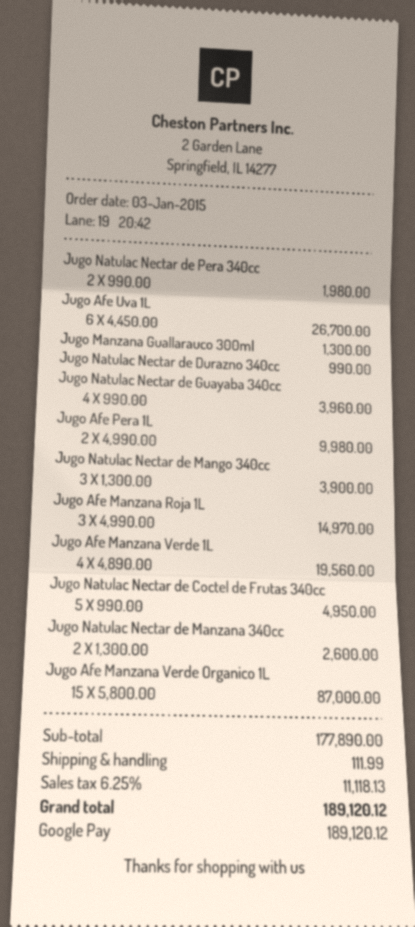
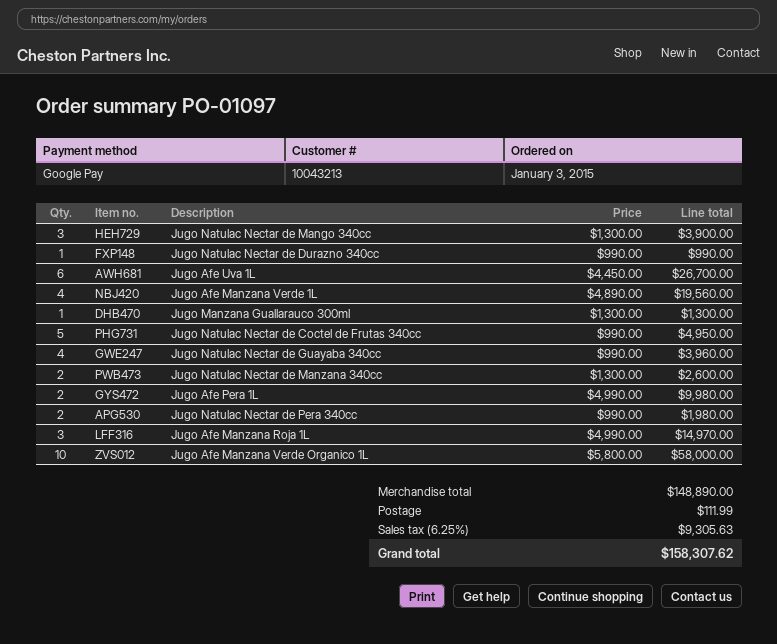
Jugo Afe Manzana Verde Organico 1L: 15 x 5800.00 = 87000.00 -> 10 x 5800.00 = 58000.00
subtotal: 177890.00 -> 148890.00
tax: 6.25% = 11118.13 -> 6.25% = 9305.63
total: 189120.12 -> 158307.62

